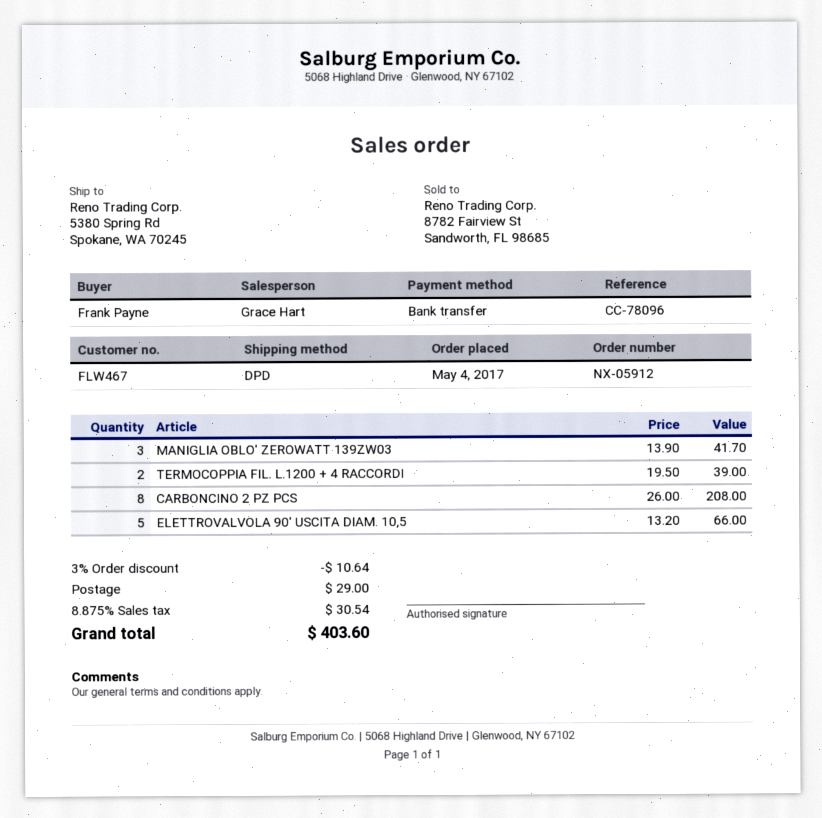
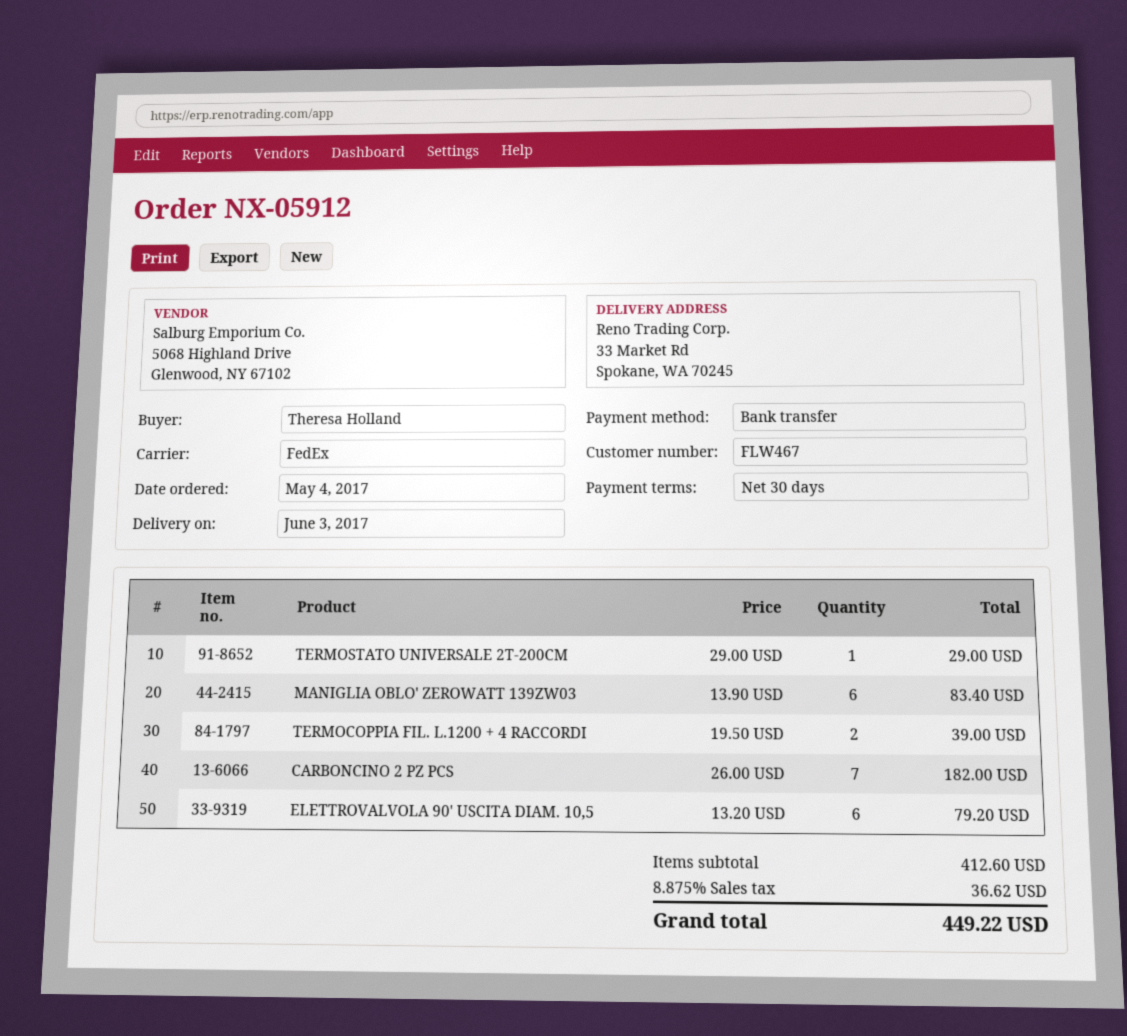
ordered by: Frank Payne -> Theresa Holland
shipping method: DPD -> FedEx
ship to: 5380 Spring Rd, Spokane, WA 70245 -> 33 Market Rd, Spokane, WA 70245
MANIGLIA OBLO' ZEROWATT 139ZW03: 3 x 13.90 = 41.70 -> 6 x 13.90 = 83.40
CARBONCINO 2 PZ PCS: 8 x 26.00 = 208.00 -> 7 x 26.00 = 182.00
ELETTROVALVOLA 90' USCITA DIAM. 10,5: 5 x 13.20 = 66.00 -> 6 x 13.20 = 79.20
TERMOSTATO UNIVERSALE 2T-200CM: none -> 1 x 29.00 = 29.00
discount: 3% = 10.64 -> none
shipping: 29.00 -> none
tax: 8.875% = 30.54 -> 8.875% = 36.62
total: 403.60 -> 449.22

